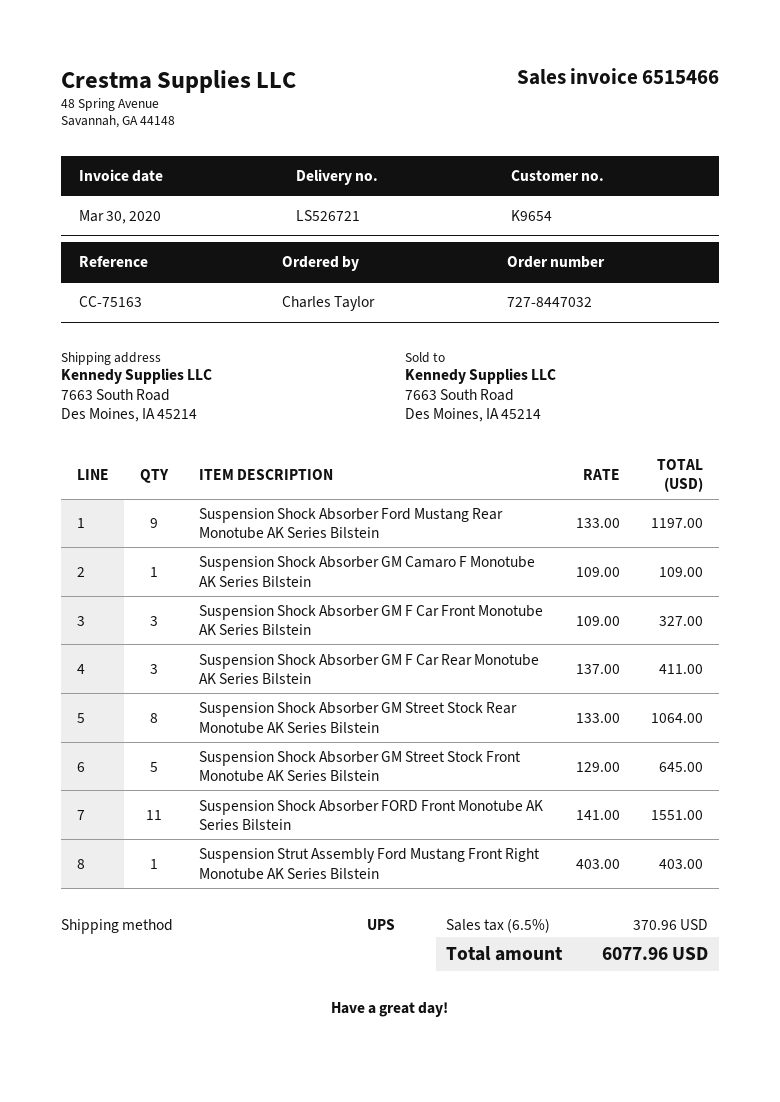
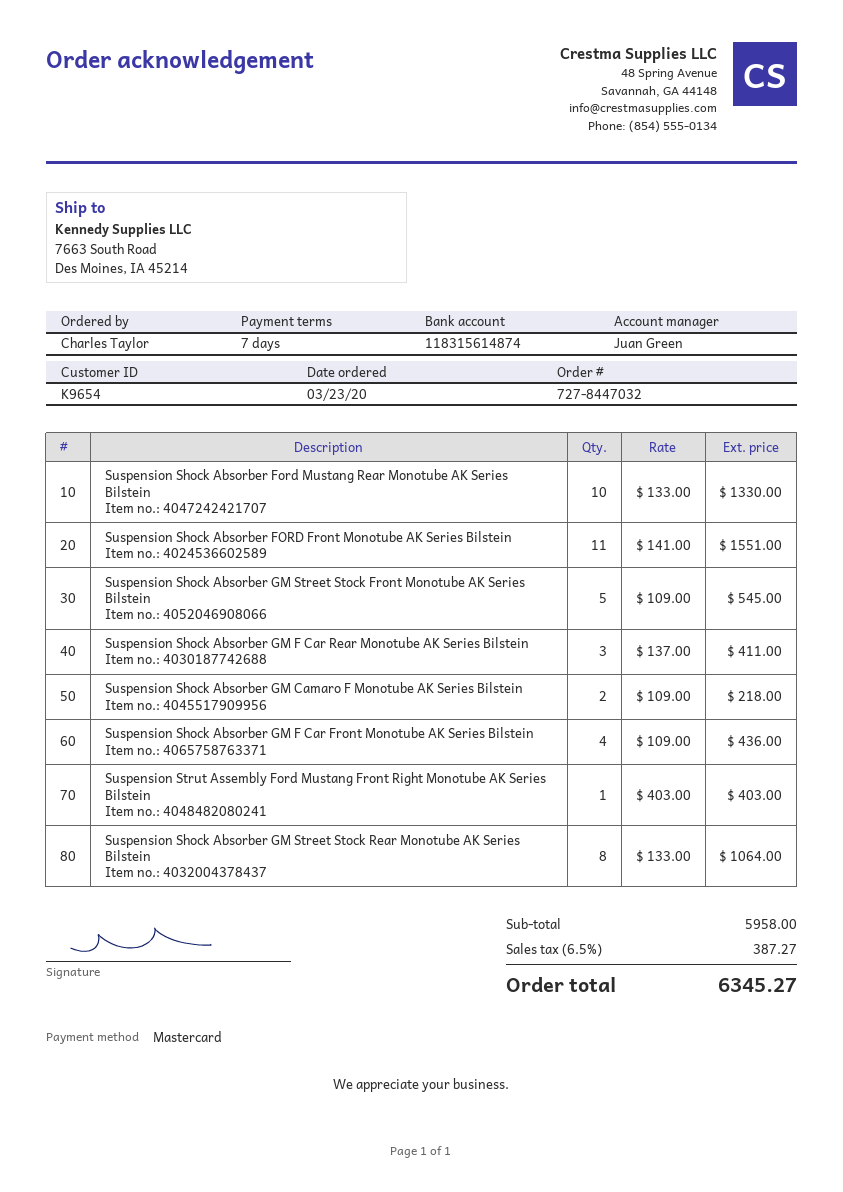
Suspension Shock Absorber Ford Mustang Rear Monotube AK Series Bilstein: 9 x 133.00 = 1197.00 -> 10 x 133.00 = 1330.00
Suspension Shock Absorber GM Camaro F Monotube AK Series Bilstein: 1 x 109.00 = 109.00 -> 2 x 109.00 = 218.00
Suspension Shock Absorber GM F Car Front Monotube AK Series Bilstein: 3 x 109.00 = 327.00 -> 4 x 109.00 = 436.00
Suspension Shock Absorber GM Street Stock Front Monotube AK Series Bilstein: 5 x 129.00 = 645.00 -> 5 x 109.00 = 545.00
tax: 6.5% = 370.96 -> 6.5% = 387.27
total: 6077.96 -> 6345.27

